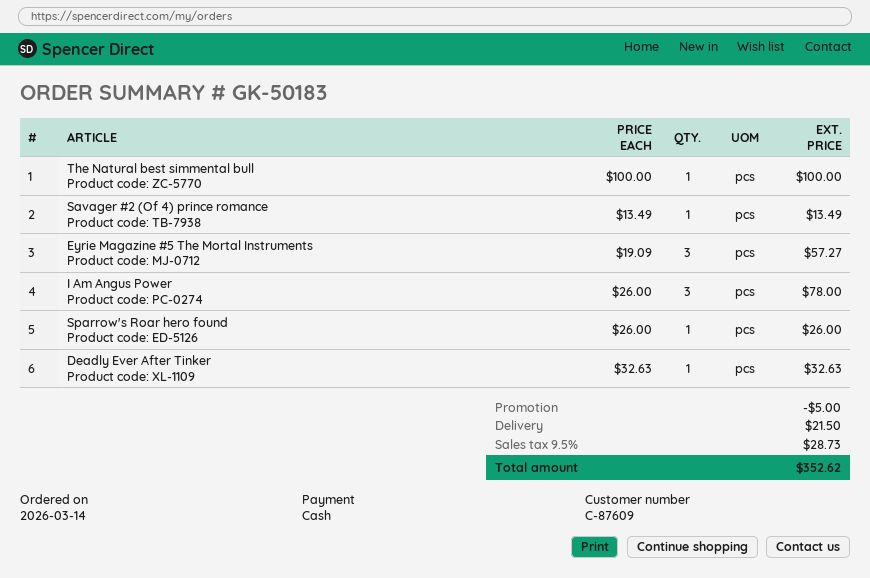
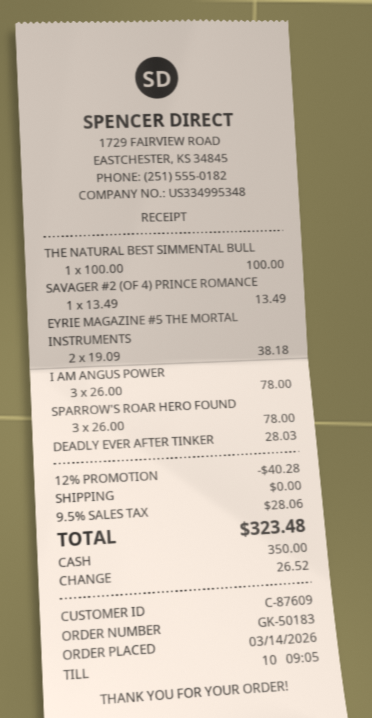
Eyrie Magazine #5 The Mortal Instruments: 3 x 19.09 = 57.27 -> 2 x 19.09 = 38.18
Sparrow's Roar hero found: 1 x 26.00 = 26.00 -> 3 x 26.00 = 78.00
Deadly Ever After Tinker: 1 x 32.63 = 32.63 -> 1 x 28.03 = 28.03
discount: 5.00 -> 40.28
shipping: 21.50 -> 0.00
tax: 9.5% = 28.73 -> 9.5% = 28.06
total: 352.62 -> 323.48

